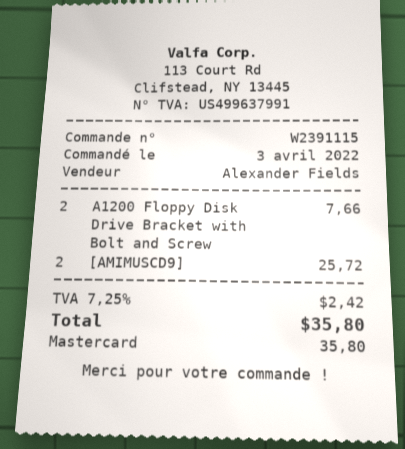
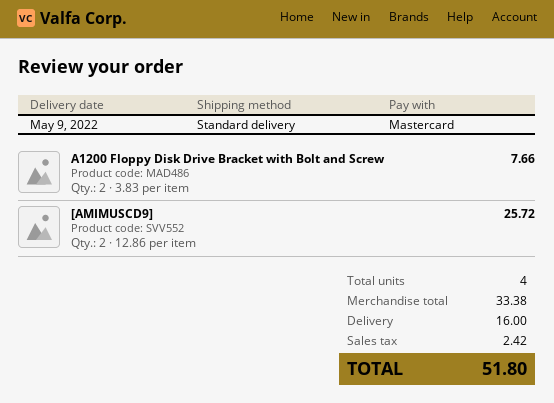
shipping: none -> 16.00
total: 35.80 -> 51.80

